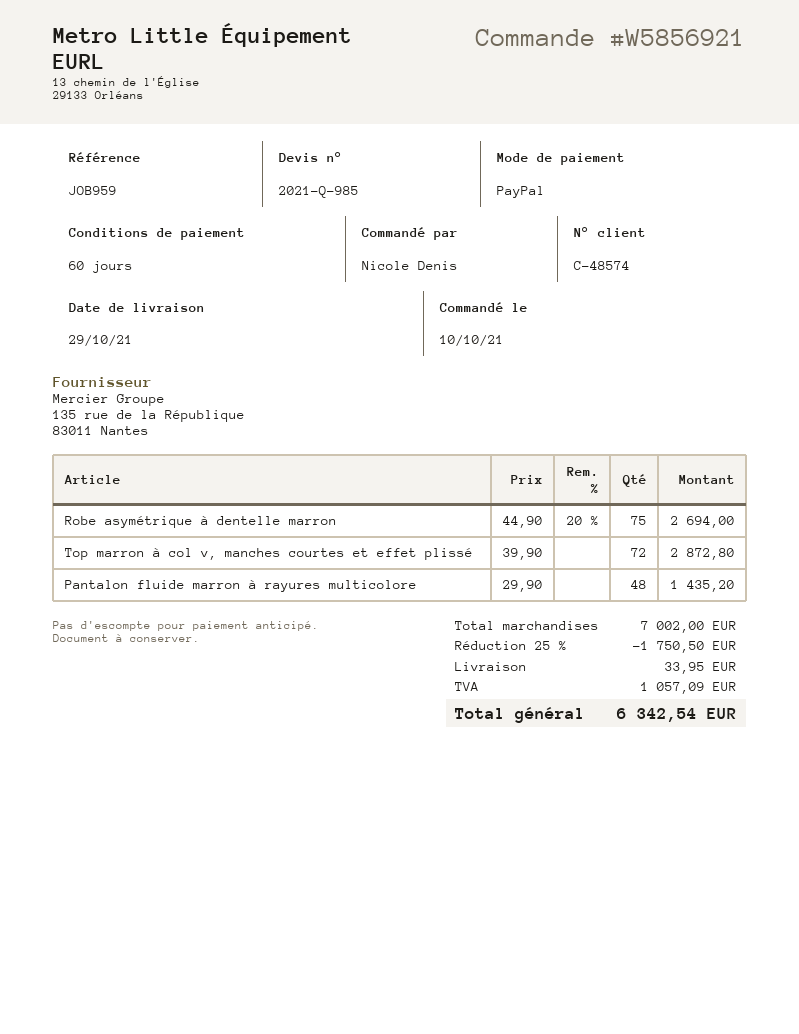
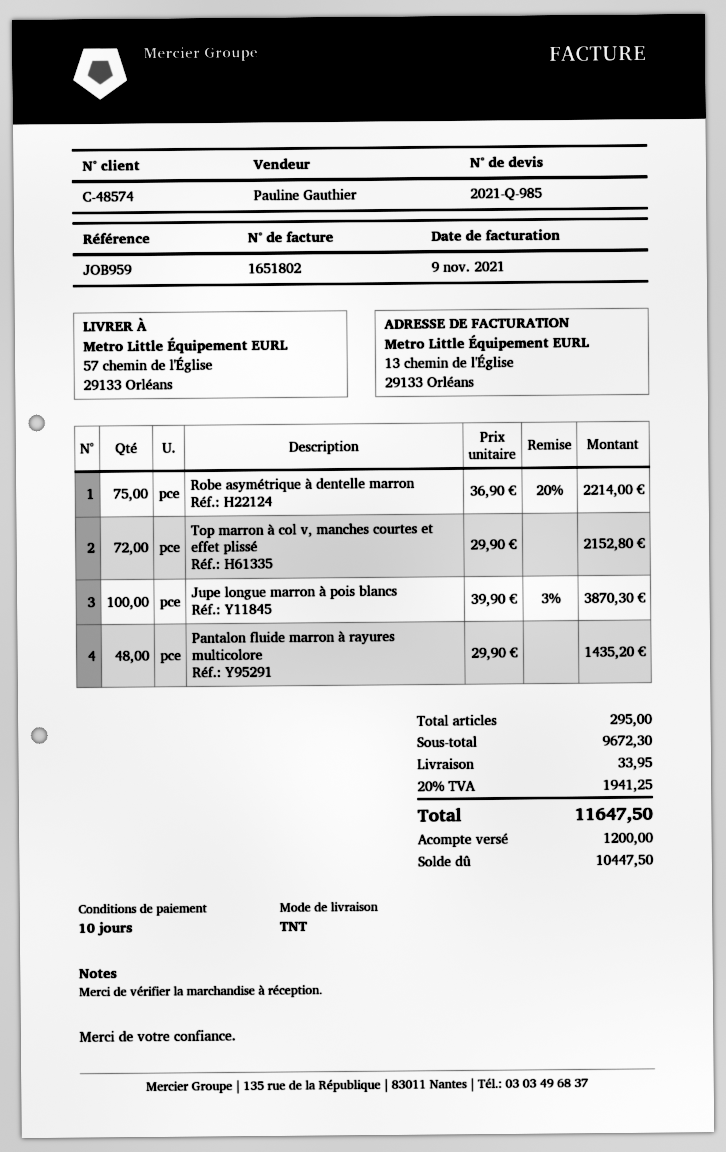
payment terms: 60 days -> 10 days
Robe asymétrique à dentelle marron: 75 x 44.90 - 20% = 2694.00 -> 75 x 36.90 - 20% = 2214.00
Top marron à col v, manches courtes et effet plissé: 72 x 39.90 = 2872.80 -> 72 x 29.90 = 2152.80
Jupe longue marron à pois blancs: none -> 100 x 39.90 - 3% = 3870.30
subtotal: 7002.00 -> 9672.30
discount: 25% = 1750.50 -> none
tax: 1057.09 -> 1941.25
total: 6342.54 -> 11647.50

